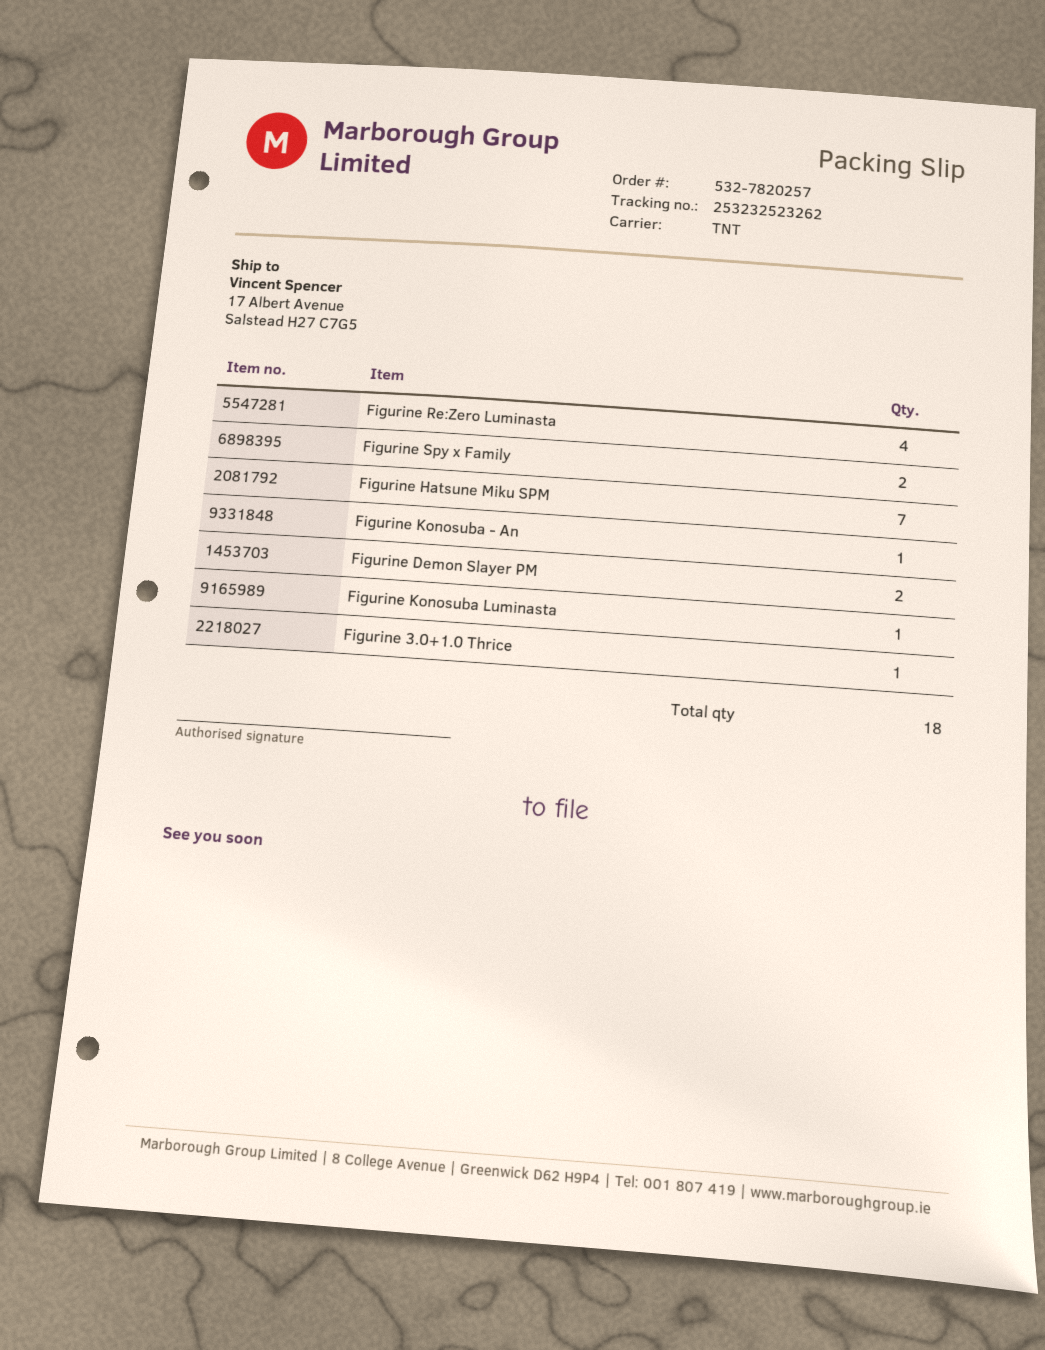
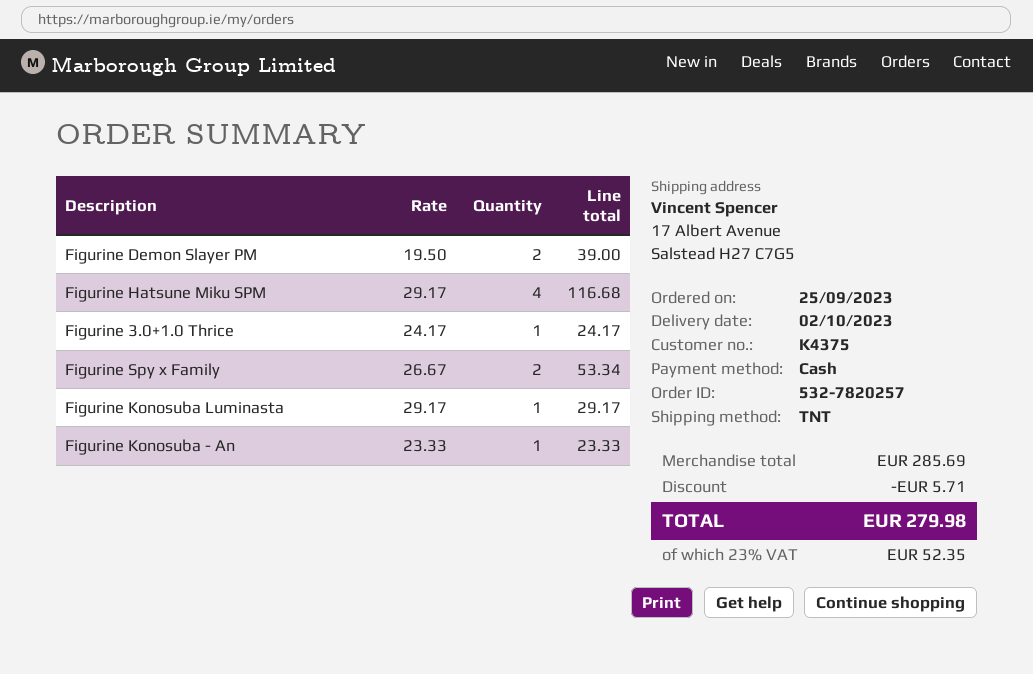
Figurine Re:Zero Luminasta: 4 -> none
Figurine Hatsune Miku SPM: 7 -> 4

